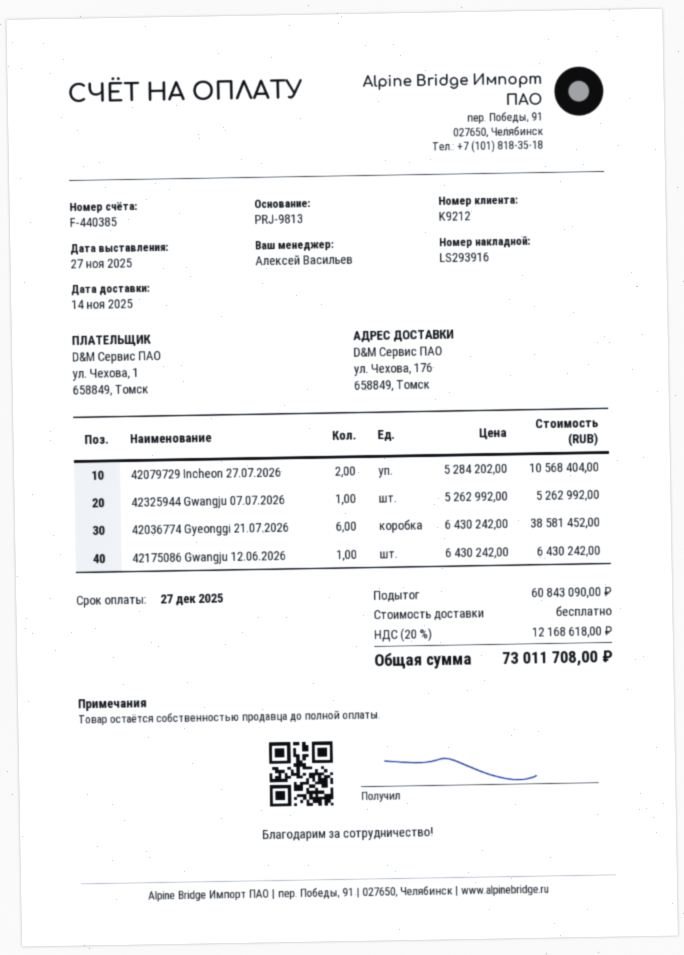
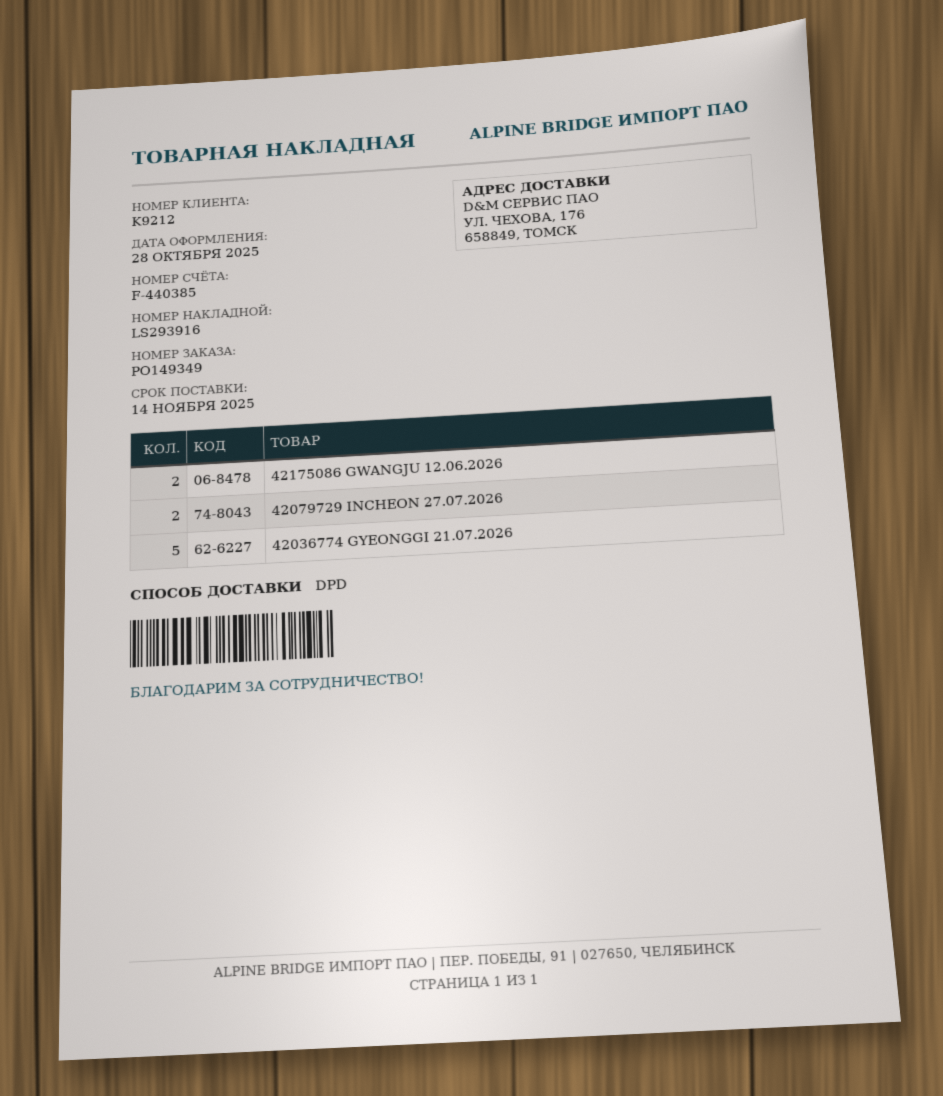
42325944 Gwangju 07.07.2026: 1 -> none
42036774 Gyeonggi 21.07.2026: 6 -> 5
42175086 Gwangju 12.06.2026: 1 -> 2

